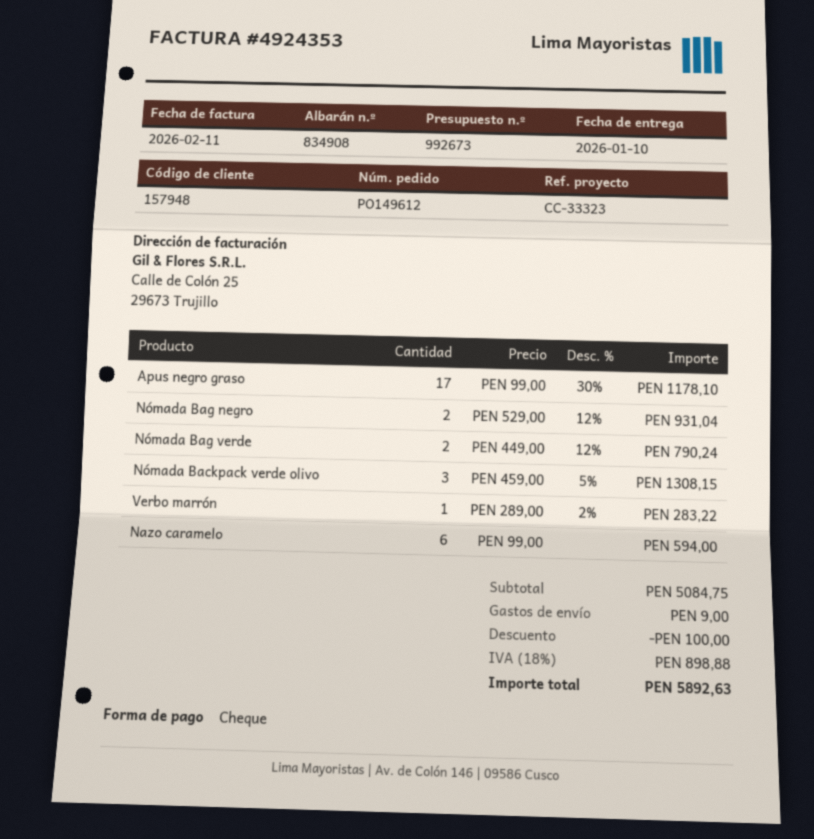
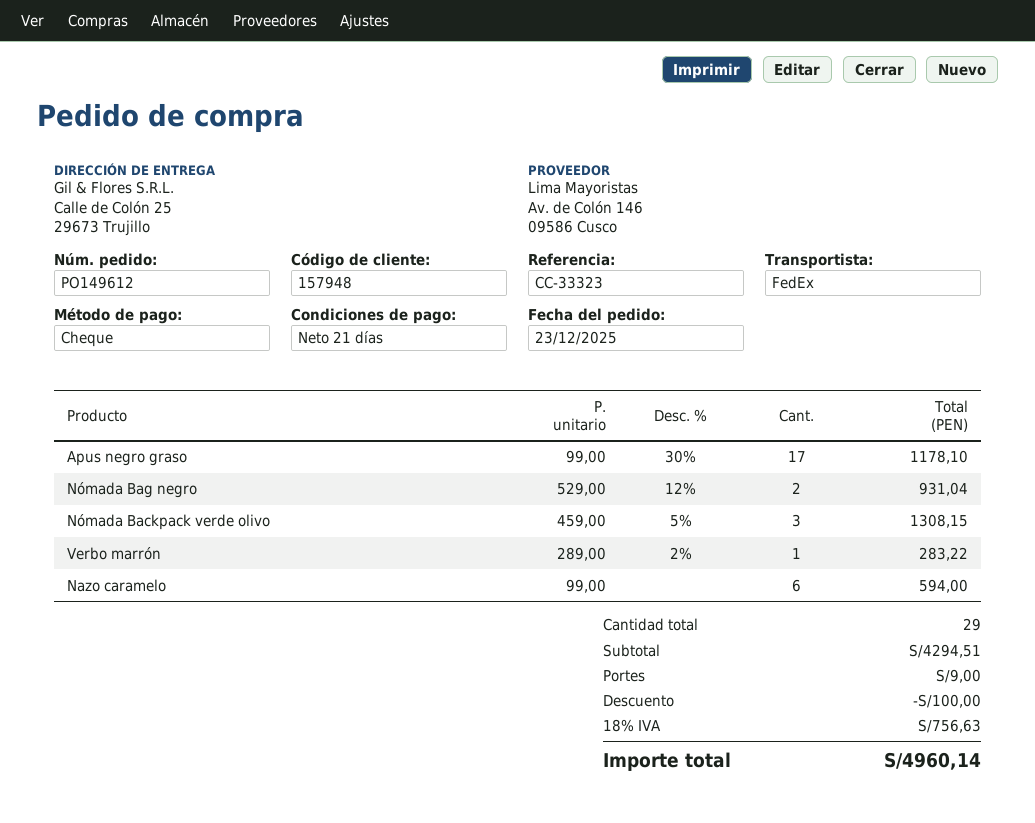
Nómada Bag verde: 2 x 449.00 - 12% = 790.24 -> none
subtotal: 5084.75 -> 4294.51
tax: 18% = 898.88 -> 18% = 756.63
total: 5892.63 -> 4960.14

